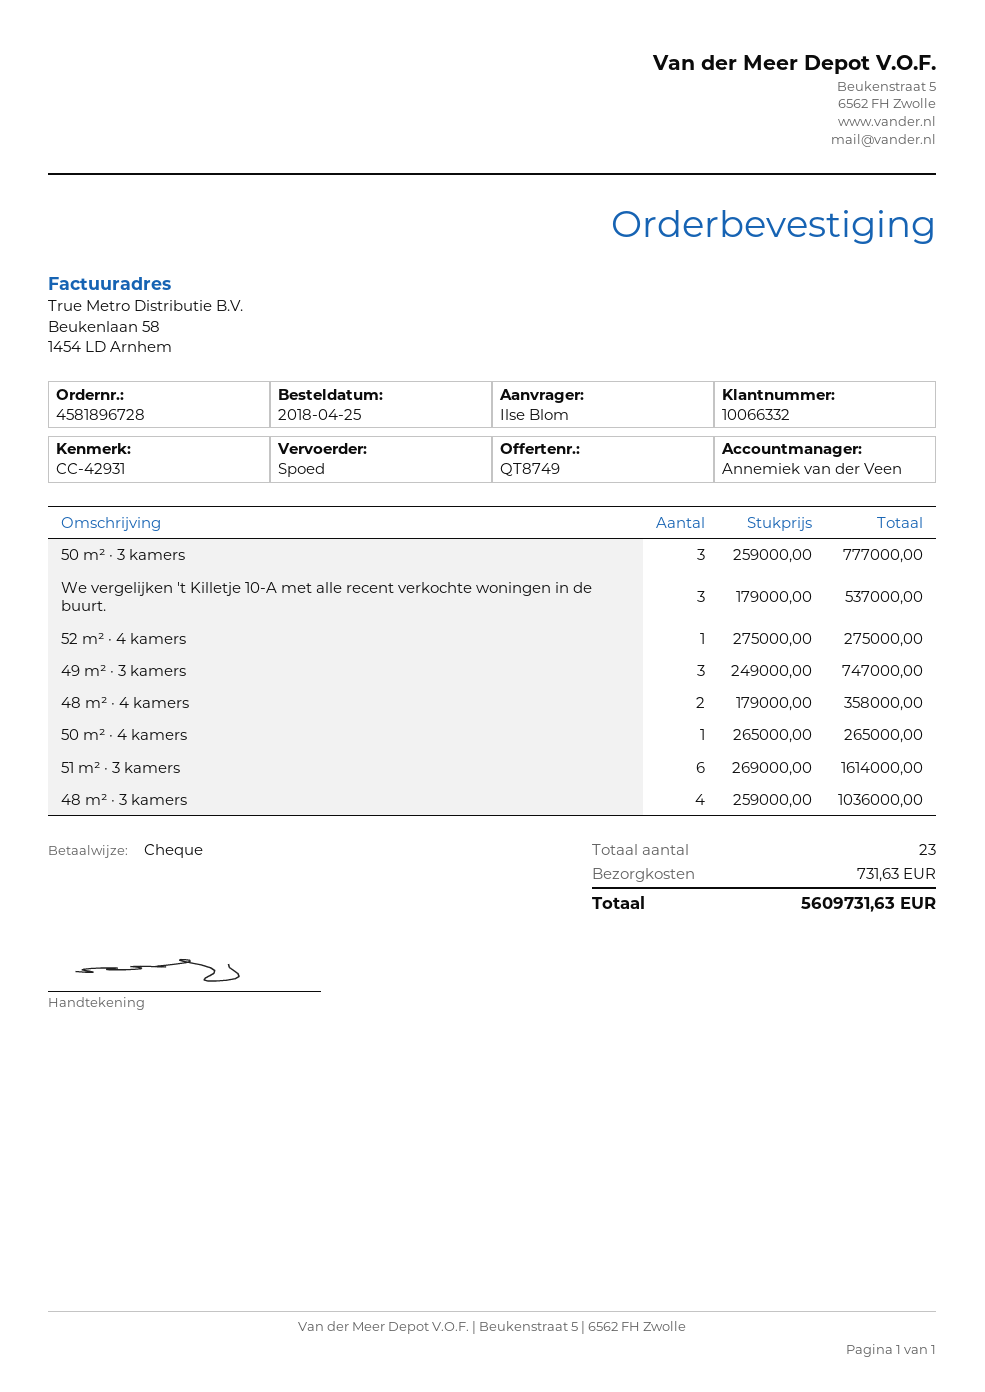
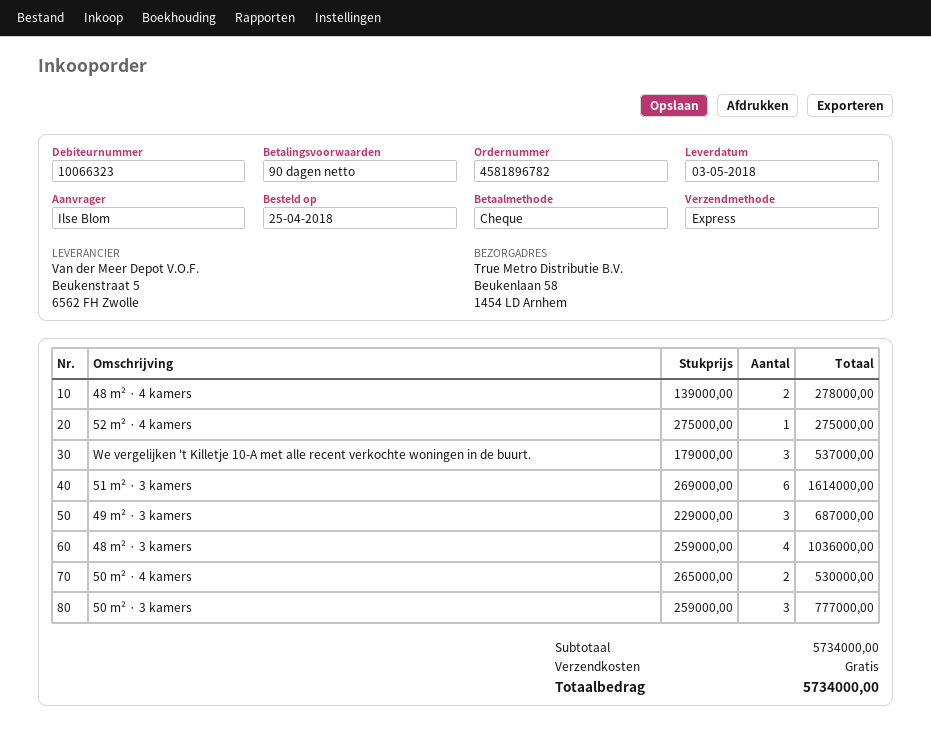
order number: 4581896728 -> 4581896782
customer number: 10066332 -> 10066323
49 m² · 3 kamers: 3 x 249000.00 = 747000.00 -> 3 x 229000.00 = 687000.00
48 m² · 4 kamers: 2 x 179000.00 = 358000.00 -> 2 x 139000.00 = 278000.00
50 m² · 4 kamers: 1 x 265000.00 = 265000.00 -> 2 x 265000.00 = 530000.00
shipping: 731.63 -> 0.00
total: 5609731.63 -> 5734000.00

